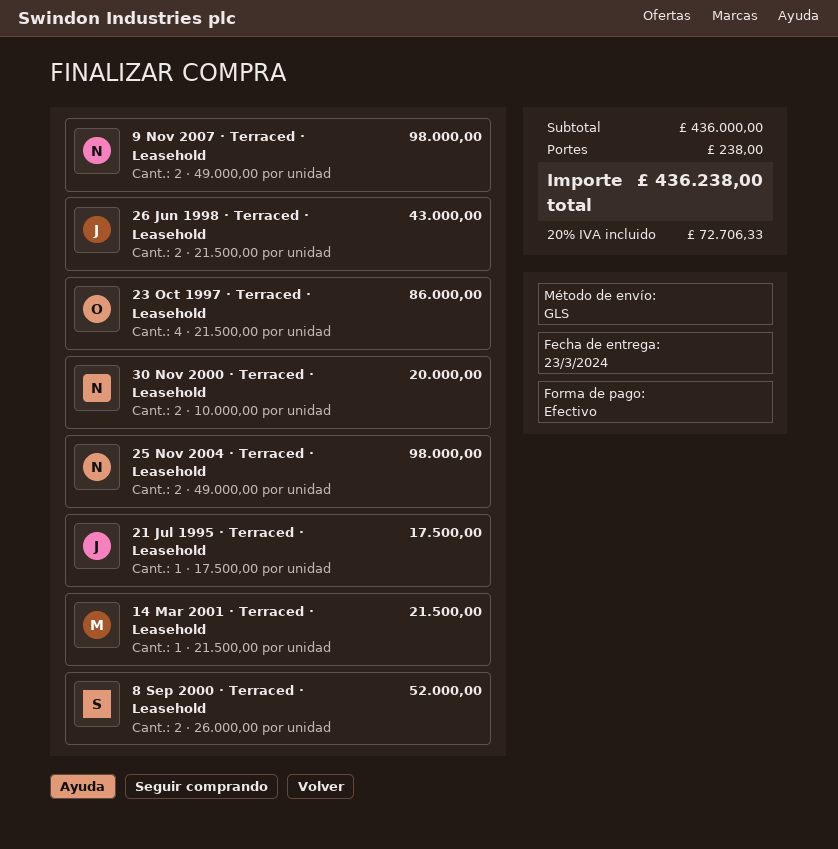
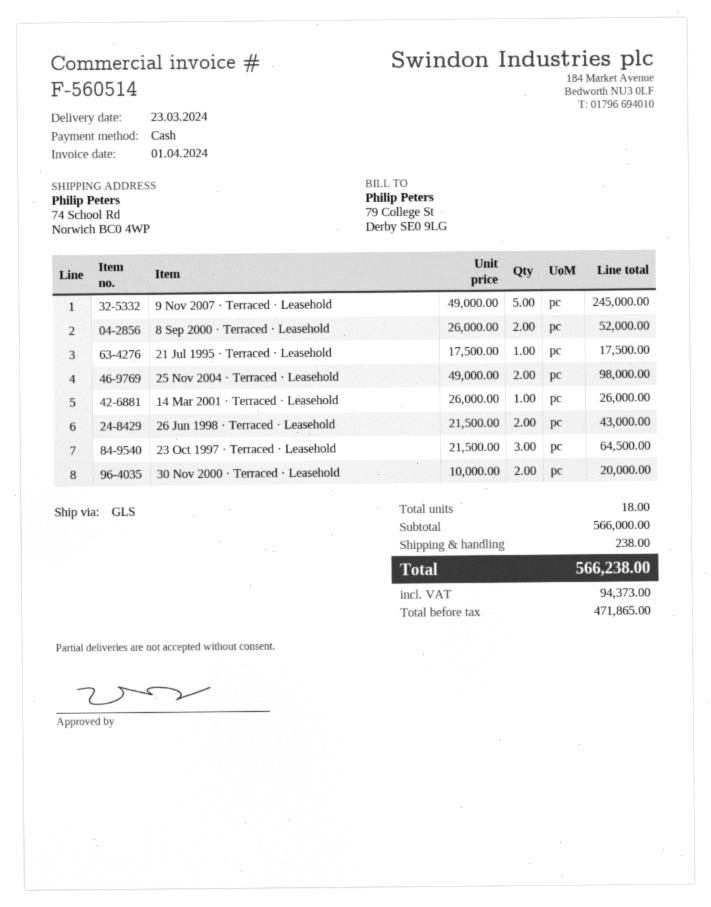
9 Nov 2007 · Terraced · Leasehold: 2 x 49000.00 = 98000.00 -> 5 x 49000.00 = 245000.00
23 Oct 1997 · Terraced · Leasehold: 4 x 21500.00 = 86000.00 -> 3 x 21500.00 = 64500.00
14 Mar 2001 · Terraced · Leasehold: 1 x 21500.00 = 21500.00 -> 1 x 26000.00 = 26000.00
subtotal: 436000.00 -> 566000.00
tax: 72706.33 -> 94373.00
total: 436238.00 -> 566238.00

